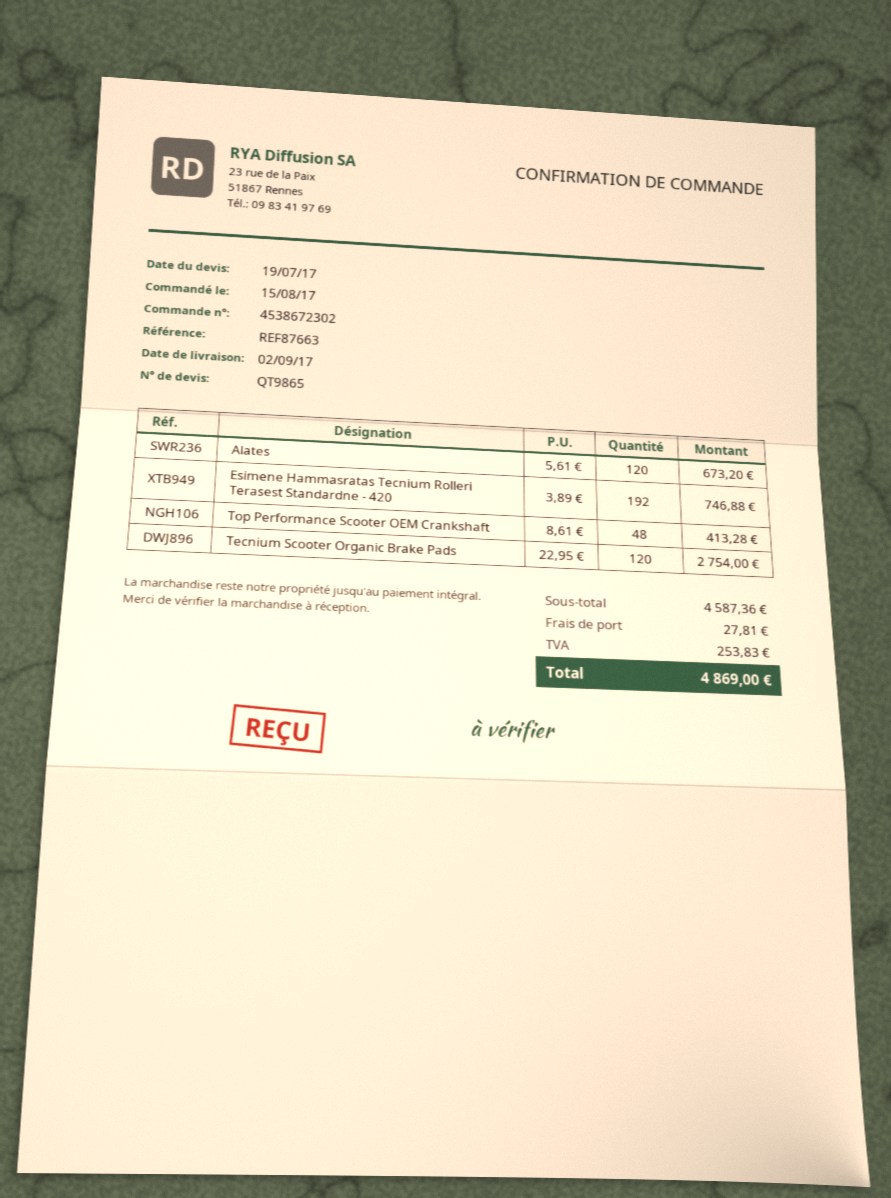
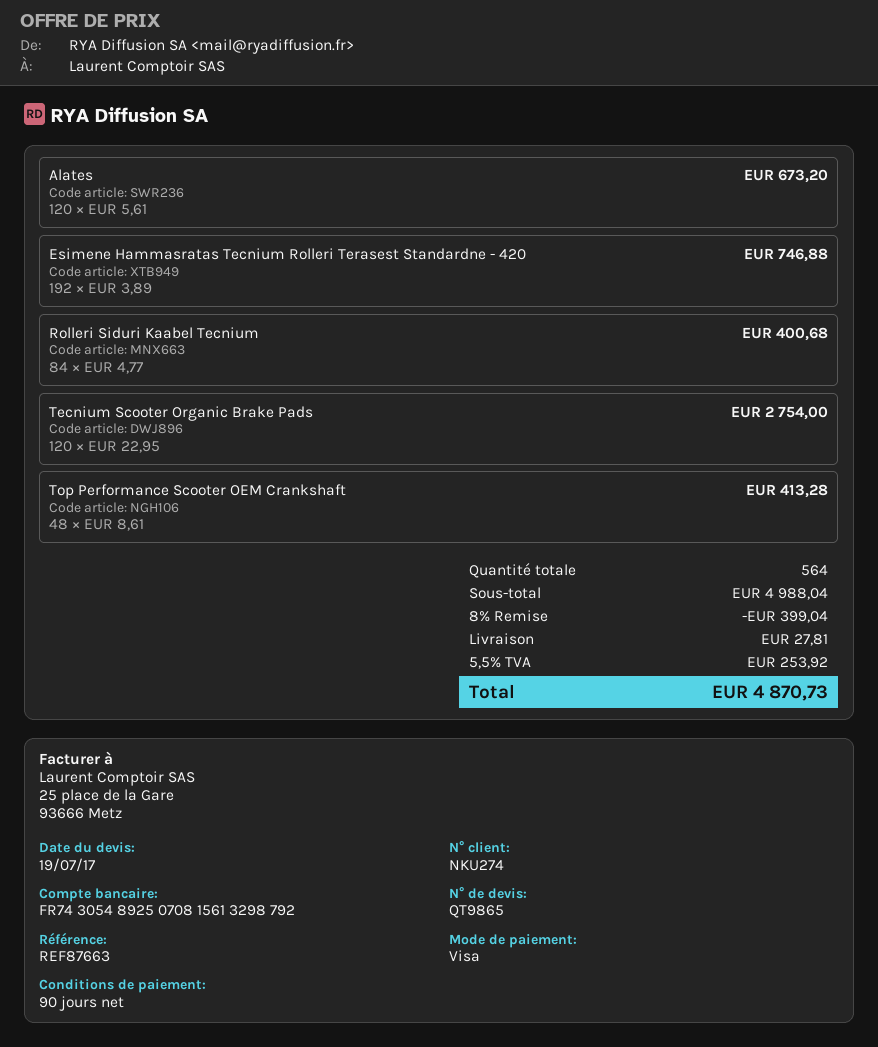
Rolleri Siduri Kaabel Tecnium: none -> 84 x 4.77 = 400.68
subtotal: 4587.36 -> 4988.04
discount: none -> 8% = 399.04
tax: 253.83 -> 253.92
total: 4869.00 -> 4870.73

